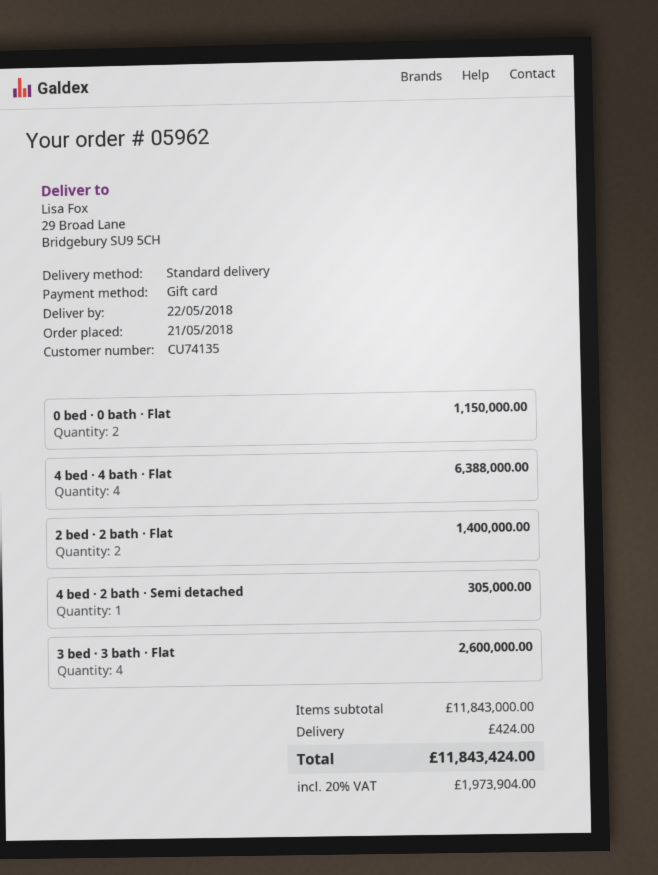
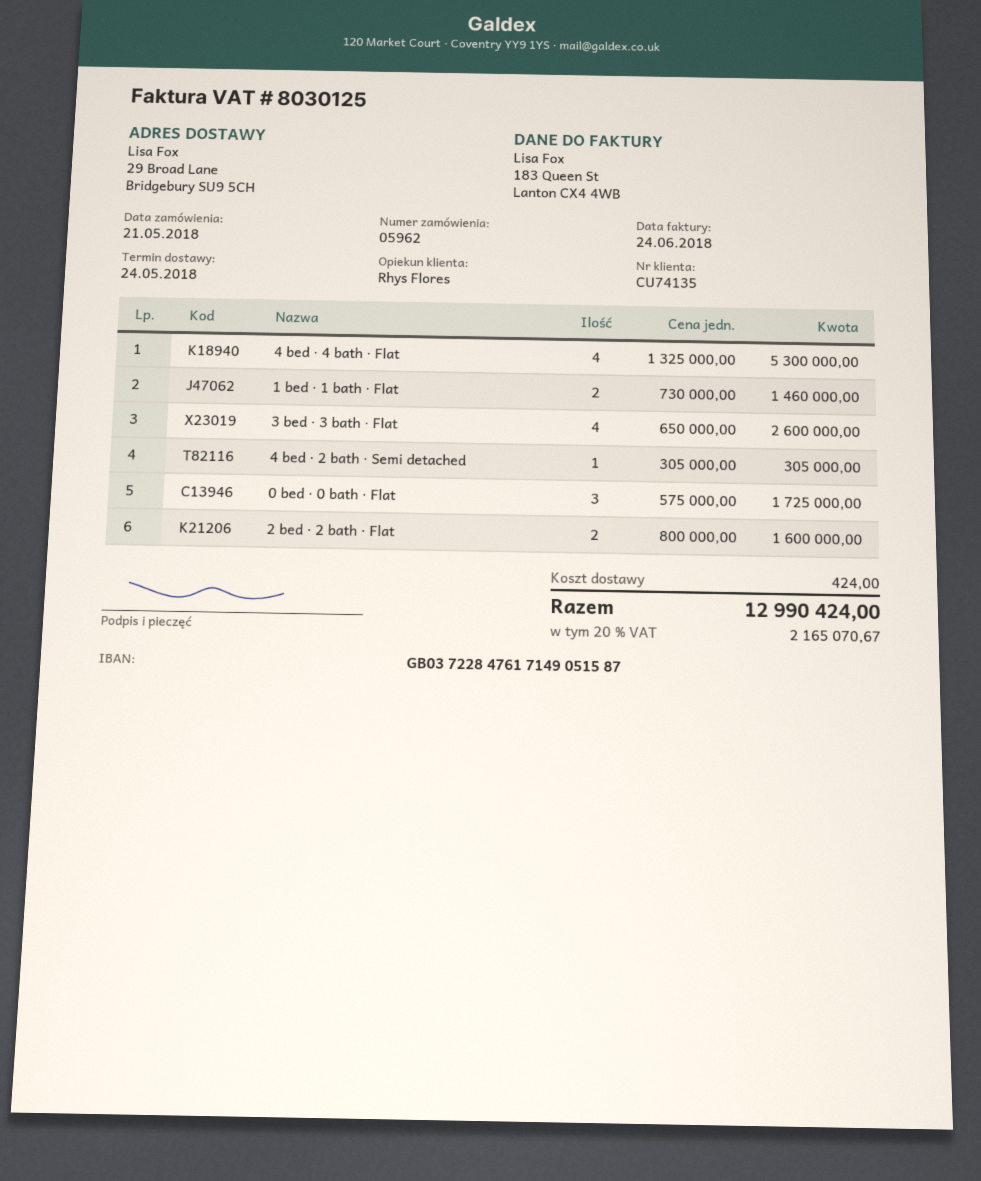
delivery date: 2018-05-22 -> 2018-05-24
0 bed · 0 bath · Flat: 2 for 1150000.00 -> 3 for 1725000.00
4 bed · 4 bath · Flat: 4 for 6388000.00 -> 4 for 5300000.00
2 bed · 2 bath · Flat: 2 for 1400000.00 -> 2 for 1600000.00
1 bed · 1 bath · Flat: none -> 2 for 1460000.00
tax: 20% = 1973904.00 -> 20% = 2165070.67
total: 11843424.00 -> 12990424.00

